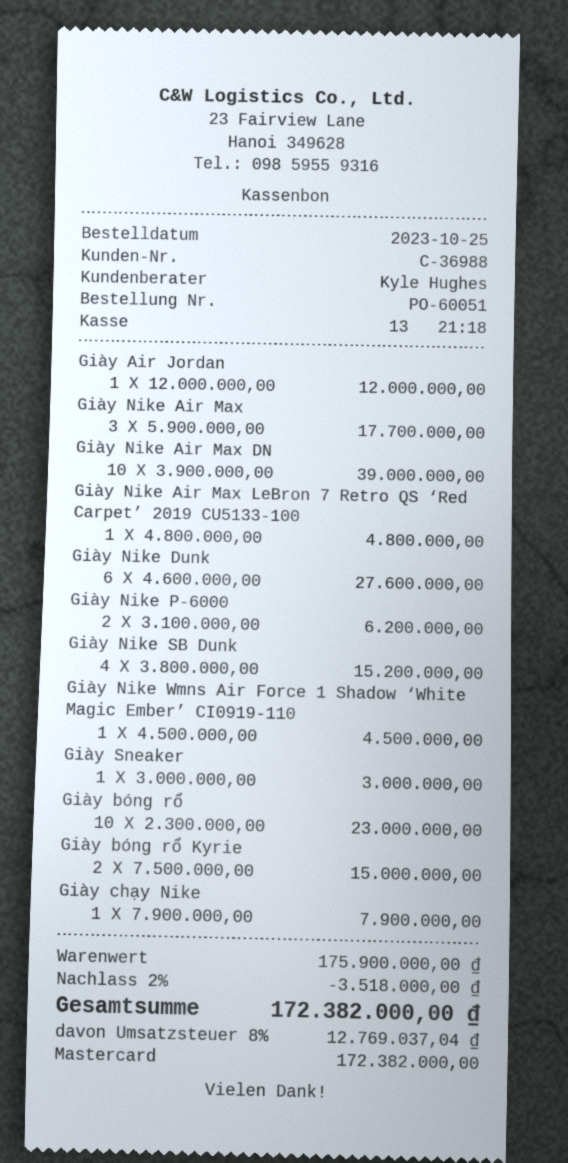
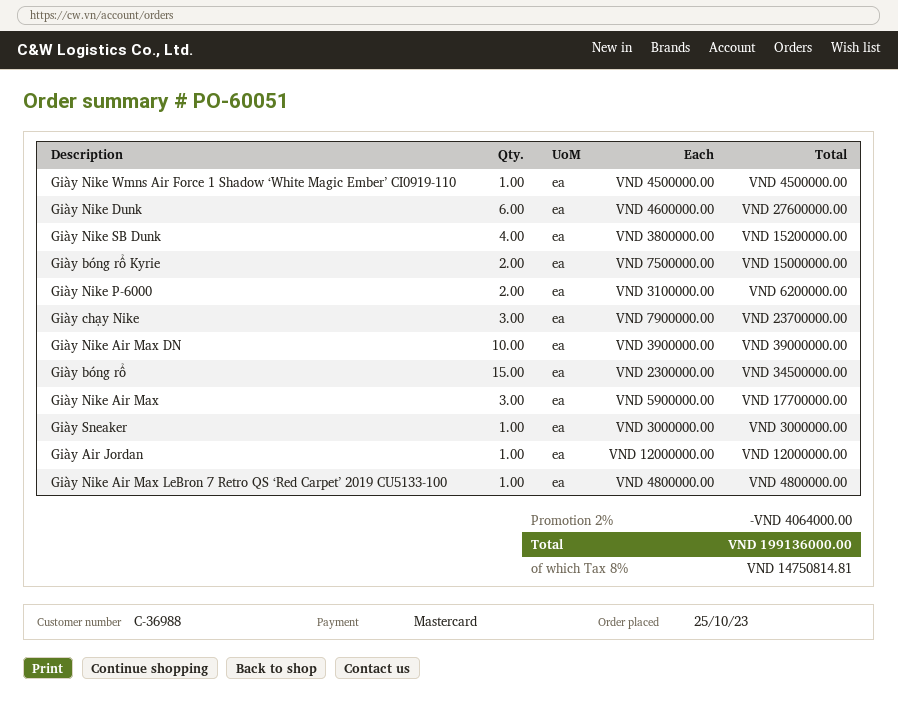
Giày bóng rổ: 10 x 2300000.00 = 23000000.00 -> 15 x 2300000.00 = 34500000.00
Giày chạy Nike: 1 x 7900000.00 = 7900000.00 -> 3 x 7900000.00 = 23700000.00
discount: 2% = 3518000.00 -> 2% = 4064000.00
tax: 8% = 12769037.04 -> 8% = 14750814.81
total: 172382000.00 -> 199136000.00

